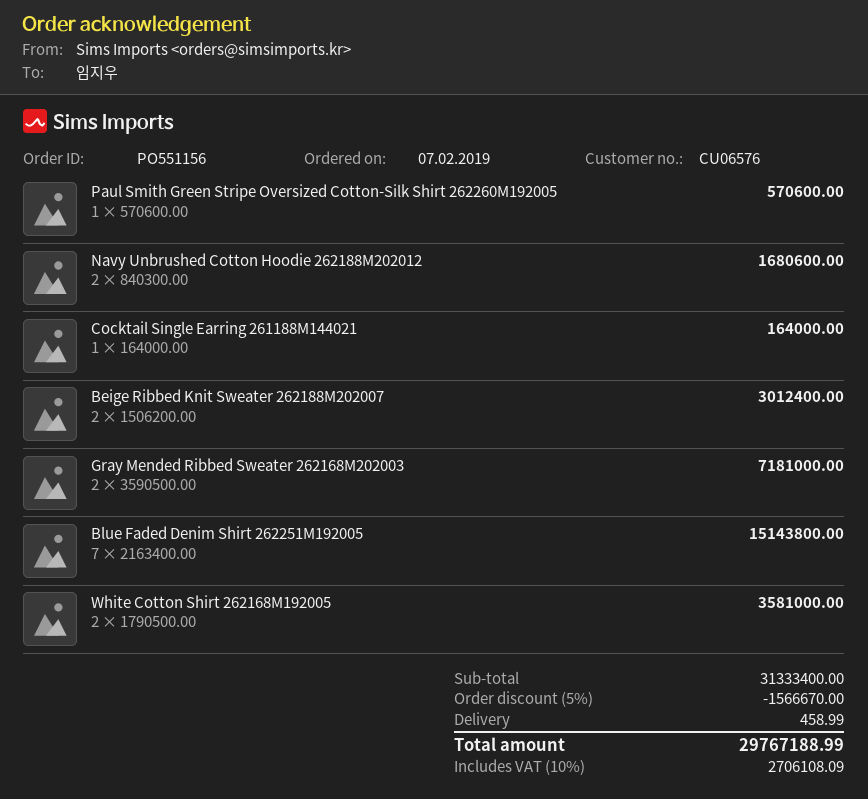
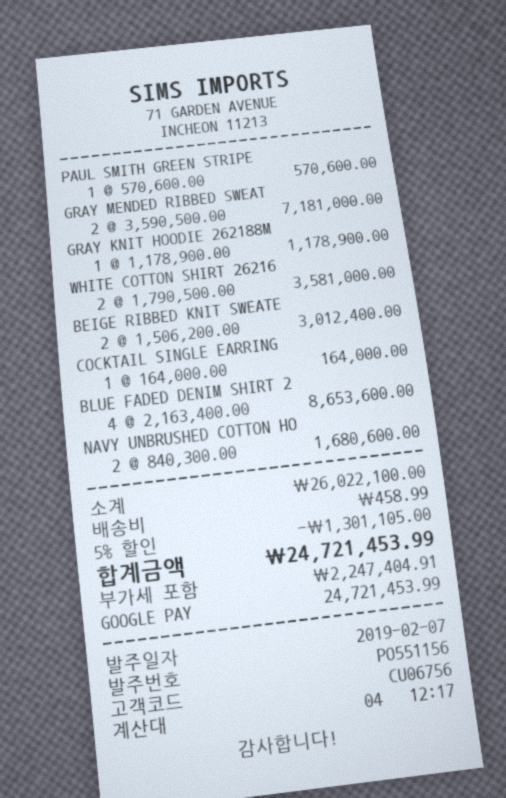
customer number: CU06576 -> CU06756
Blue Faded Denim Shirt 262251M192005: 7 x 2163400.00 = 15143800.00 -> 4 x 2163400.00 = 8653600.00
GRAY KNIT HOODIE 262188M: none -> 1 x 1178900.00 = 1178900.00
subtotal: 31333400.00 -> 26022100.00
discount: 5% = 1566670.00 -> 5% = 1301105.00
tax: 2706108.09 -> 2247404.91
total: 29767188.99 -> 24721453.99

